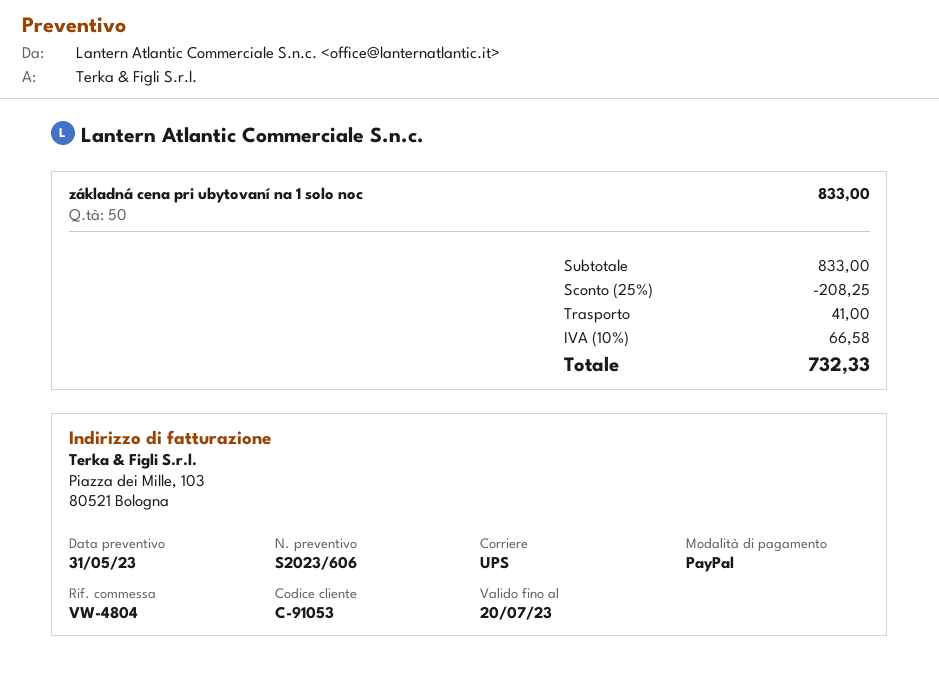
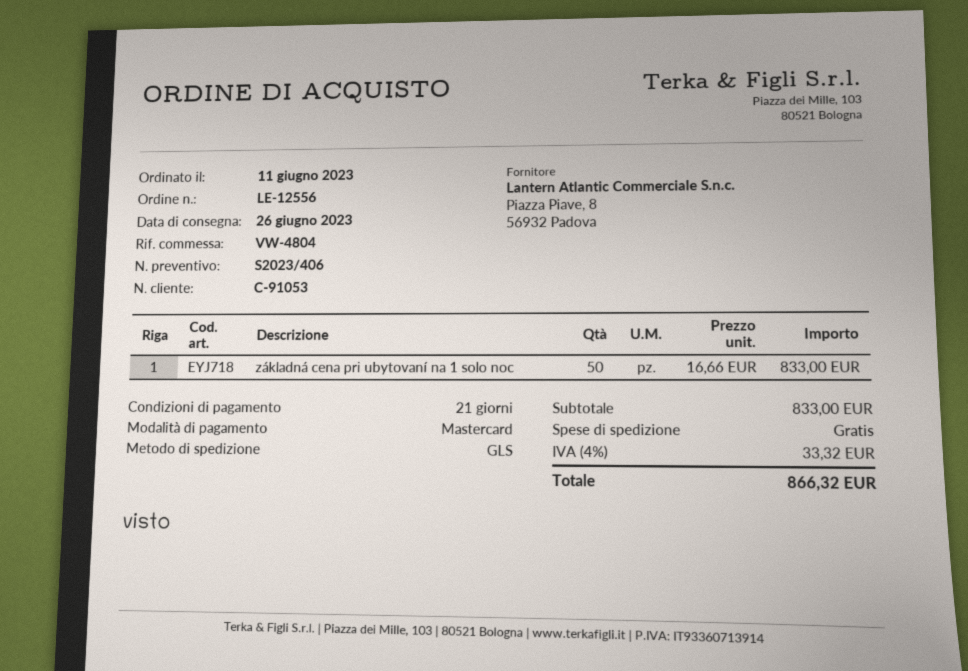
quote number: S2023/606 -> S2023/406
payment method: PayPal -> Mastercard
shipping method: UPS -> GLS
discount: 25% = 208.25 -> none
shipping: 41.00 -> 0.00
tax: 10% = 66.58 -> 4% = 33.32
total: 732.33 -> 866.32

